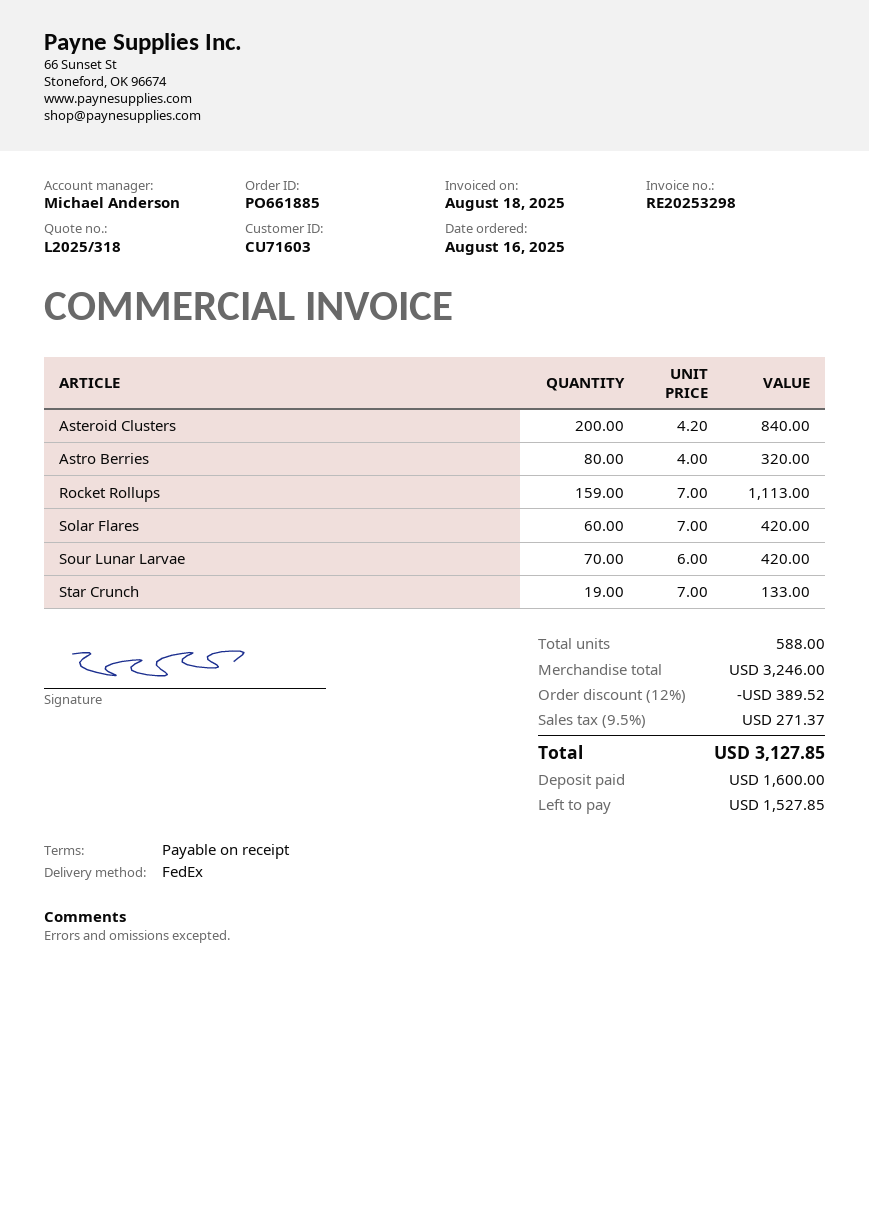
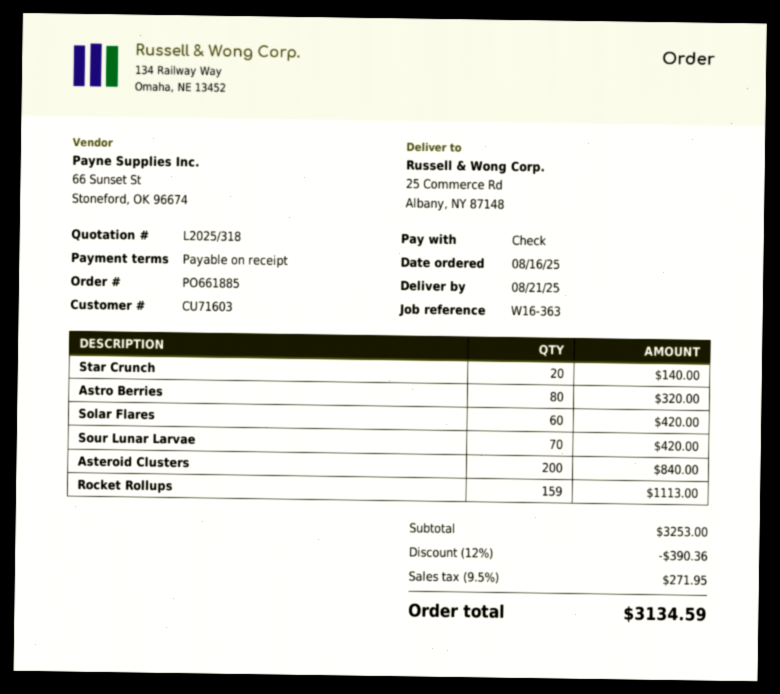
Star Crunch: 19 for 133.00 -> 20 for 140.00
subtotal: 3246.00 -> 3253.00
discount: 12% = 389.52 -> 12% = 390.36
tax: 9.5% = 271.37 -> 9.5% = 271.95
total: 3127.85 -> 3134.59

